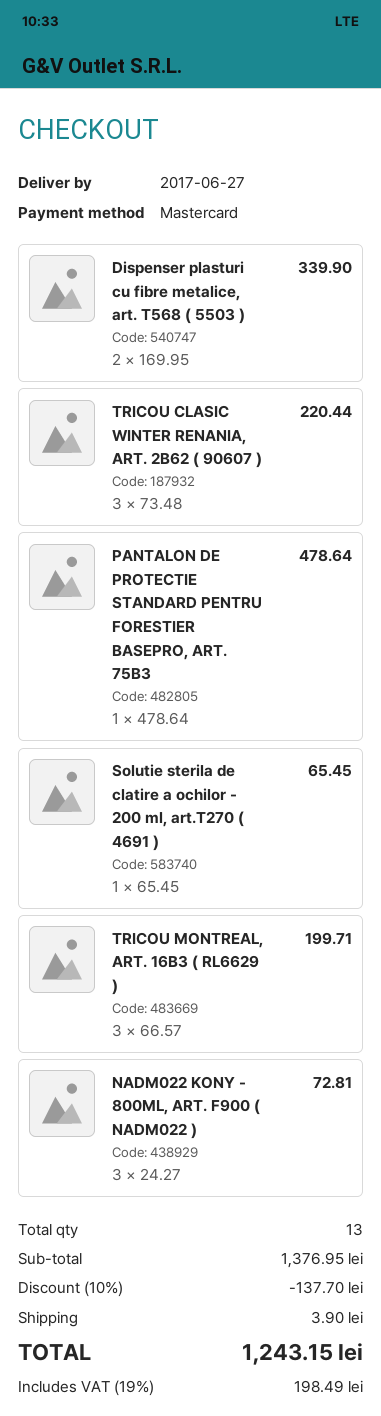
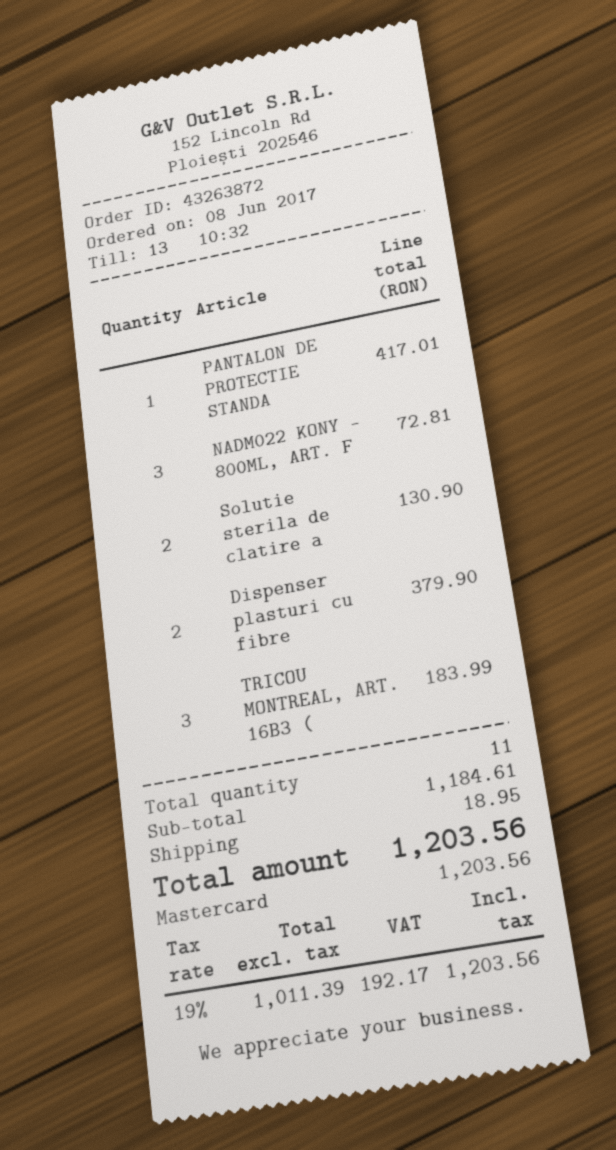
Dispenser plasturi cu fibre metalice, art. T568 ( 5503 ): 2 for 339.90 -> 2 for 379.90
TRICOU CLASIC WINTER RENANIA, ART. 2B62 ( 90607 ): 3 for 220.44 -> none
PANTALON DE PROTECTIE STANDARD PENTRU FORESTIER BASEPRO, ART. 75B3: 1 for 478.64 -> 1 for 417.01
Solutie sterila de clatire a ochilor - 200 ml, art.T270 ( 4691 ): 1 for 65.45 -> 2 for 130.90
TRICOU MONTREAL, ART. 16B3 ( RL6629 ): 3 for 199.71 -> 3 for 183.99
total quantity: 13 -> 11
subtotal: 1376.95 -> 1184.61
discount: 10% = 137.70 -> none
shipping: 3.90 -> 18.95
tax: 19% = 198.49 -> 19% = 192.17
total: 1243.15 -> 1203.56

